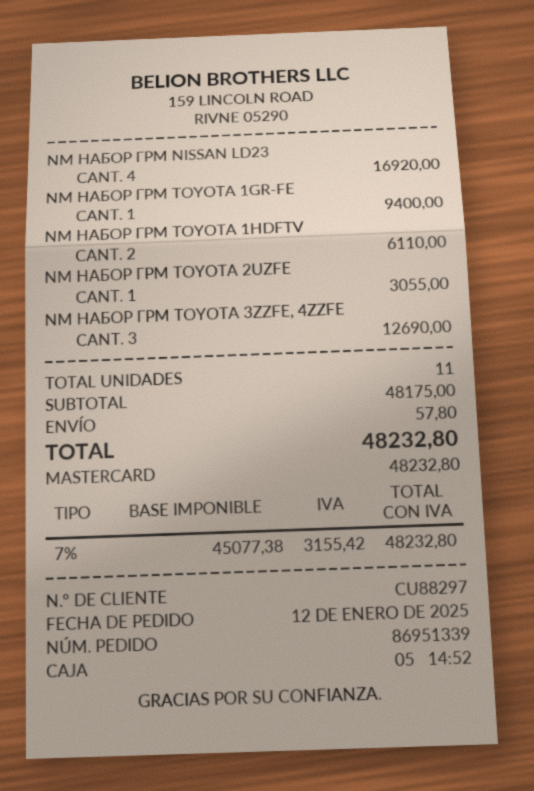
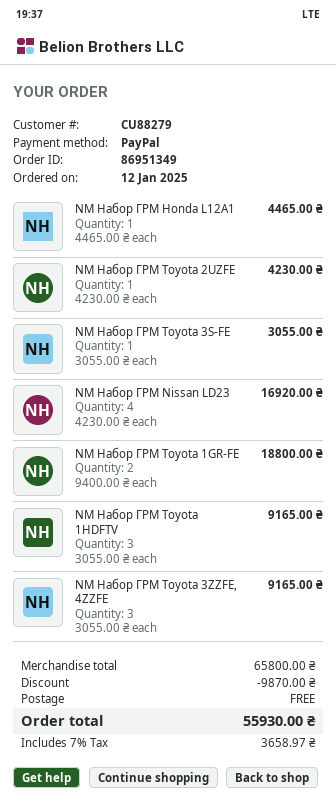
order number: 86951339 -> 86951349
customer number: CU88297 -> CU88279
payment method: Mastercard -> PayPal
NM НАБОР ГРМ TOYOTA 1GR-FE: 1 for 9400.00 -> 2 for 18800.00
NM НАБОР ГРМ TOYOTA 1HDFTV: 2 for 6110.00 -> 3 for 9165.00
NM НАБОР ГРМ TOYOTA 2UZFE: 1 for 3055.00 -> 1 for 4230.00
NM НАБОР ГРМ TOYOTA 3ZZFE, 4ZZFE: 3 for 12690.00 -> 3 for 9165.00
NM Набор ГРМ Honda L12A1: none -> 1 for 4465.00
NM Набор ГРМ Toyota 3S-FE: none -> 1 for 3055.00
subtotal: 48175.00 -> 65800.00
discount: none -> 9870.00
shipping: 57.80 -> 0.00
tax: 7% = 3155.42 -> 7% = 3658.97
total: 48232.80 -> 55930.00

